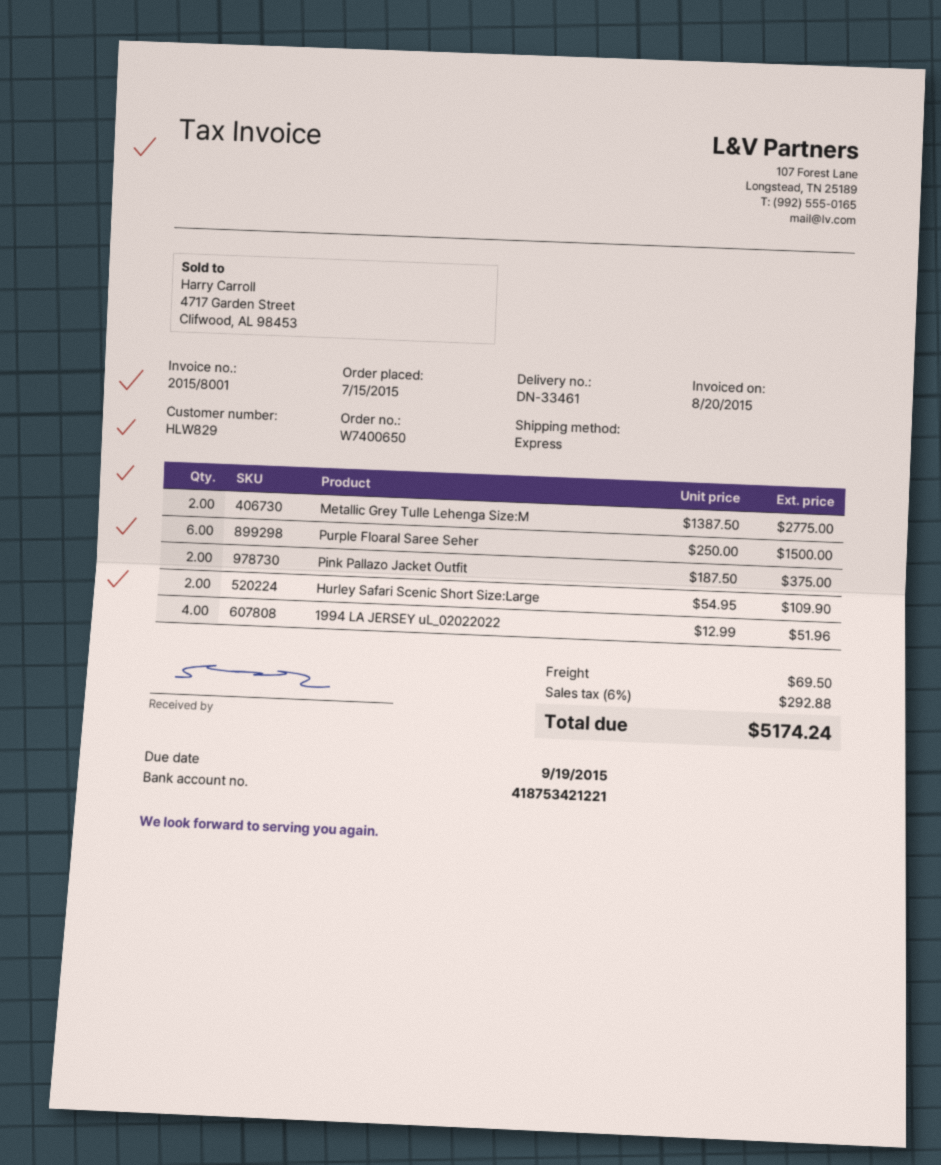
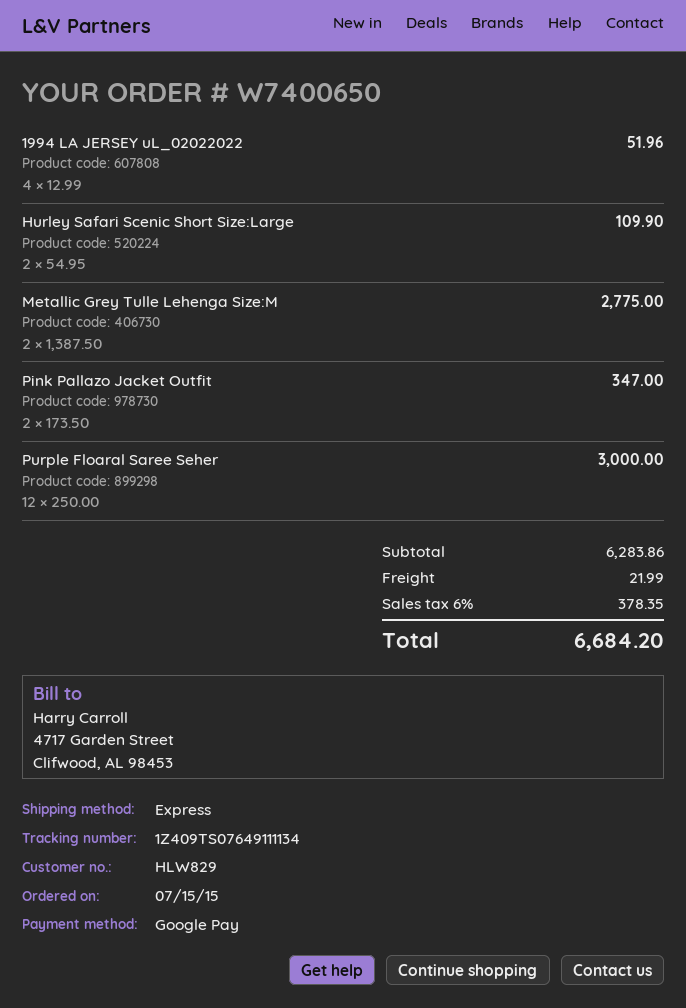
Purple Floaral Saree Seher: 6 x 250.00 = 1500.00 -> 12 x 250.00 = 3000.00
Pink Pallazo Jacket Outfit: 2 x 187.50 = 375.00 -> 2 x 173.50 = 347.00
shipping: 69.50 -> 21.99
tax: 6% = 292.88 -> 6% = 378.35
total: 5174.24 -> 6684.20

